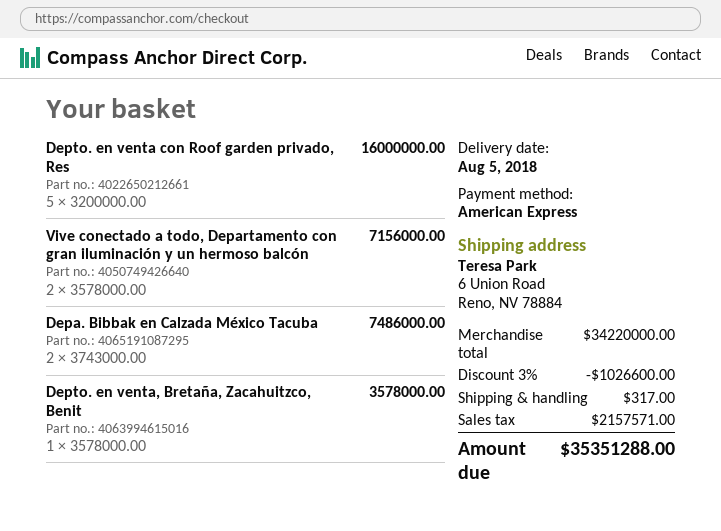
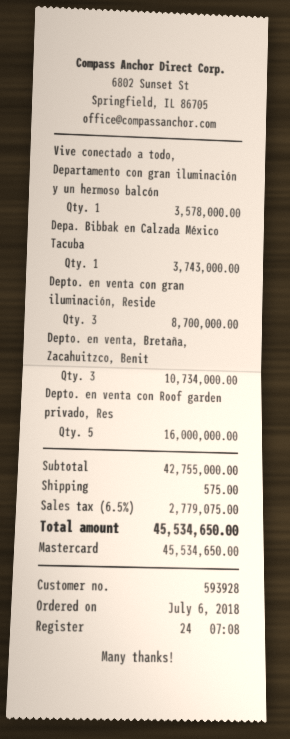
payment method: American Express -> Mastercard
Vive conectado a todo, Departamento con gran iluminación y un hermoso balcón: 2 for 7156000.00 -> 1 for 3578000.00
Depa. Bibbak en Calzada México Tacuba: 2 for 7486000.00 -> 1 for 3743000.00
Depto. en venta, Bretaña, Zacahuitzco, Benit: 1 for 3578000.00 -> 3 for 10734000.00
Depto. en venta con gran iluminación, Reside: none -> 3 for 8700000.00
subtotal: 34220000.00 -> 42755000.00
discount: 3% = 1026600.00 -> none
shipping: 317.00 -> 575.00
tax: 2157571.00 -> 2779075.00
total: 35351288.00 -> 45534650.00

